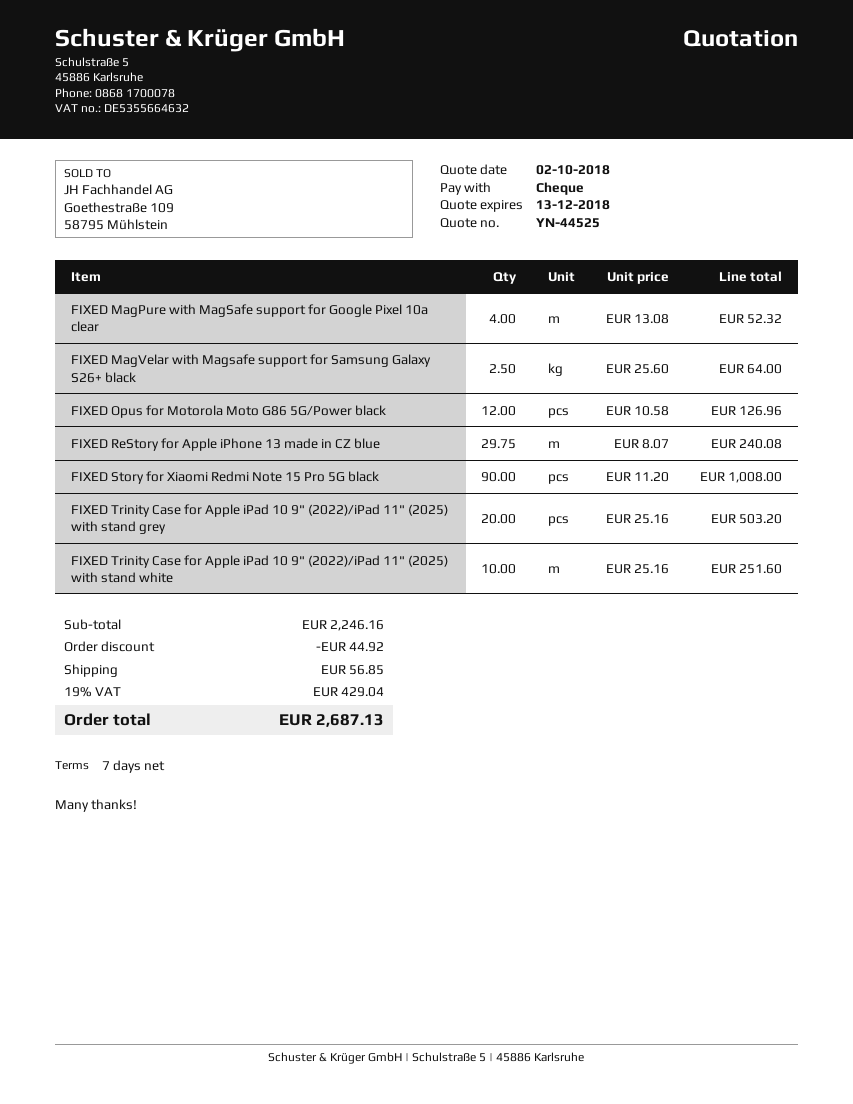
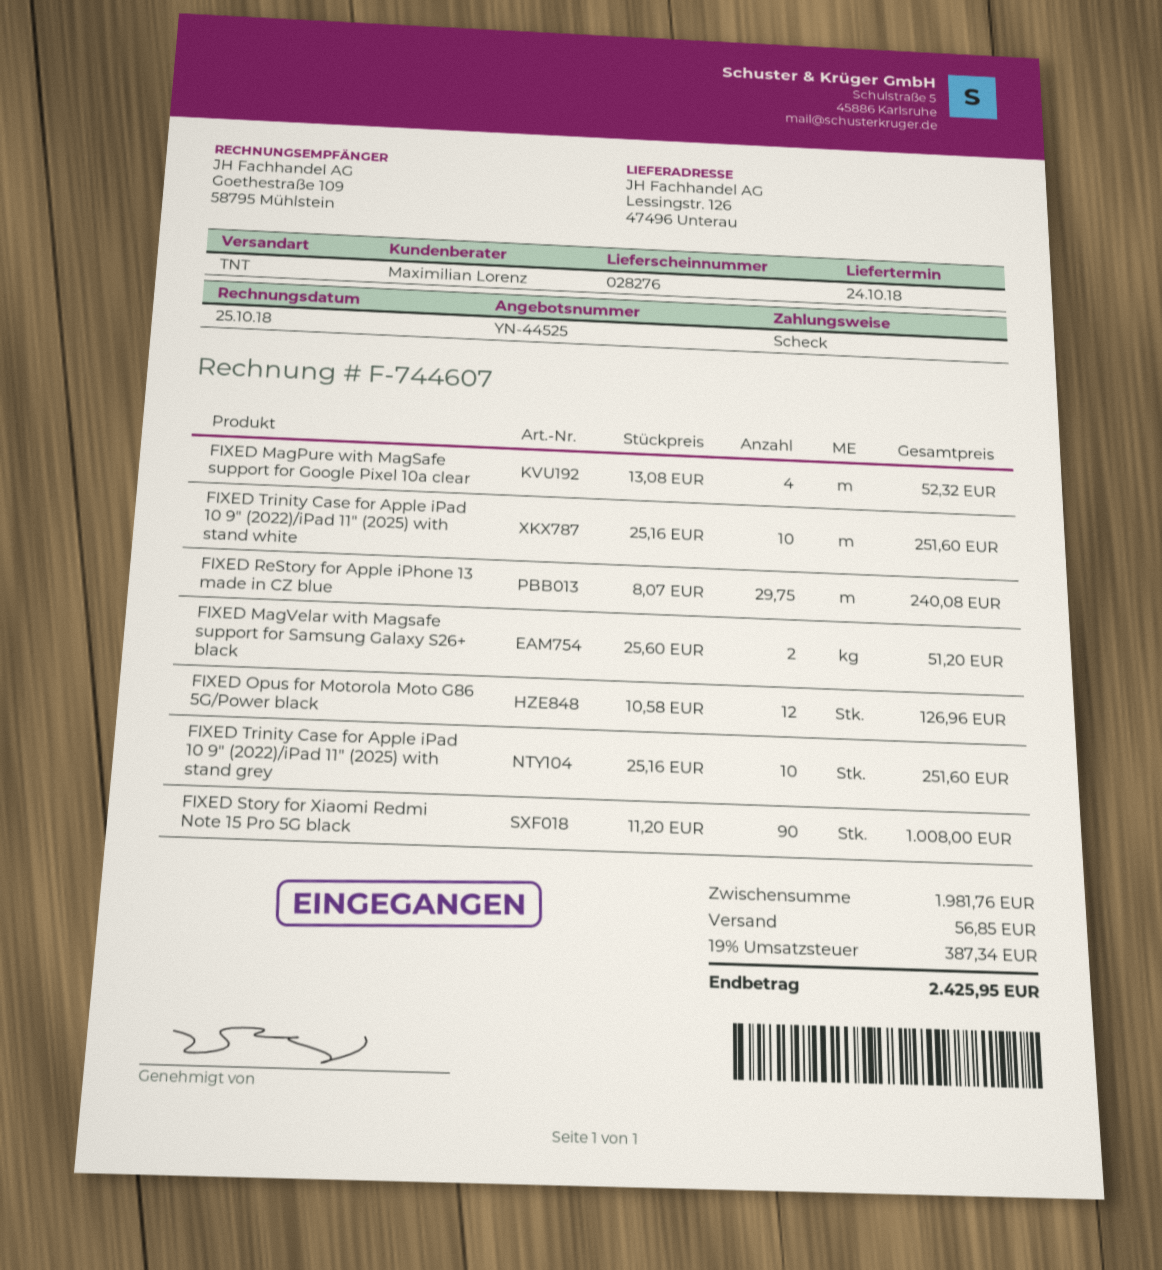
FIXED MagVelar with Magsafe support for Samsung Galaxy S26+ black: 2.5 x 25.60 = 64.00 -> 2 x 25.60 = 51.20
FIXED Trinity Case for Apple iPad 10 9" (2022)/iPad 11" (2025) with stand grey: 20 x 25.16 = 503.20 -> 10 x 25.16 = 251.60
subtotal: 2246.16 -> 1981.76
discount: 44.92 -> none
tax: 19% = 429.04 -> 19% = 387.34
total: 2687.13 -> 2425.95

